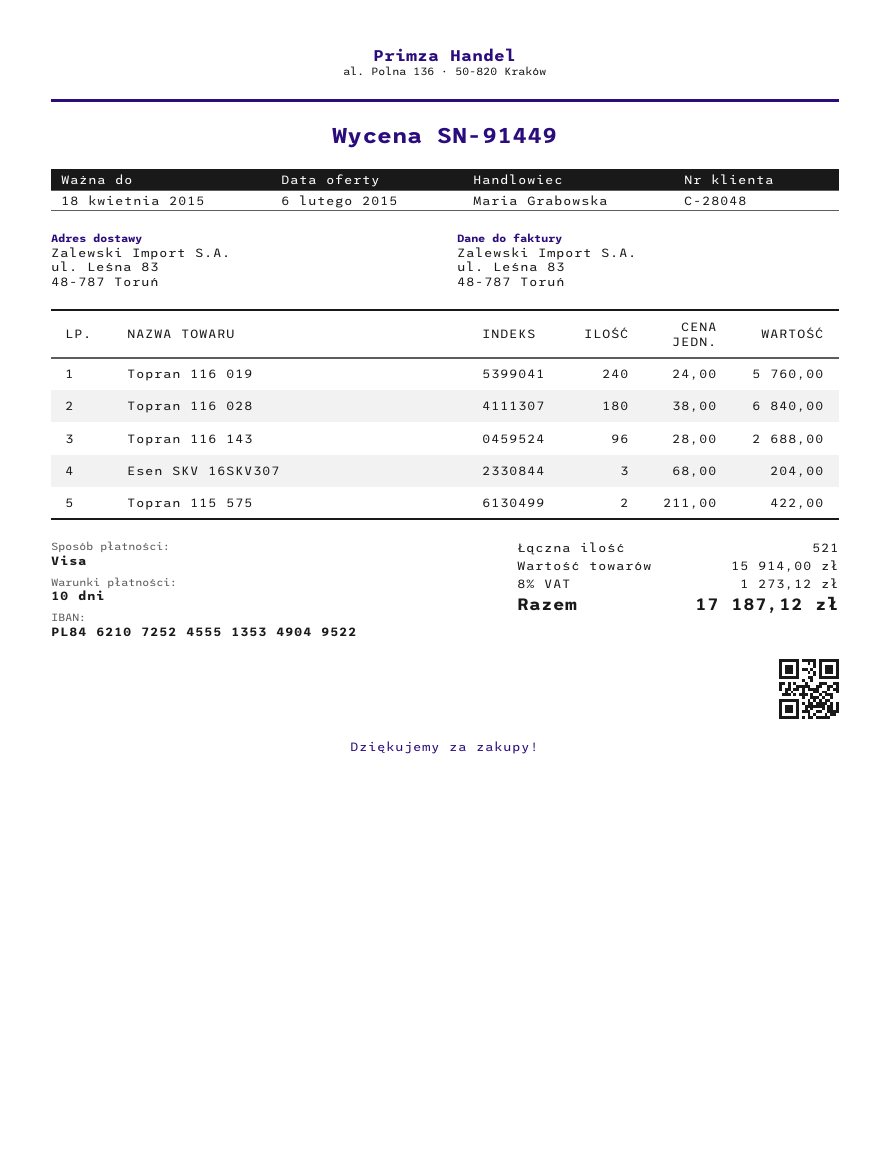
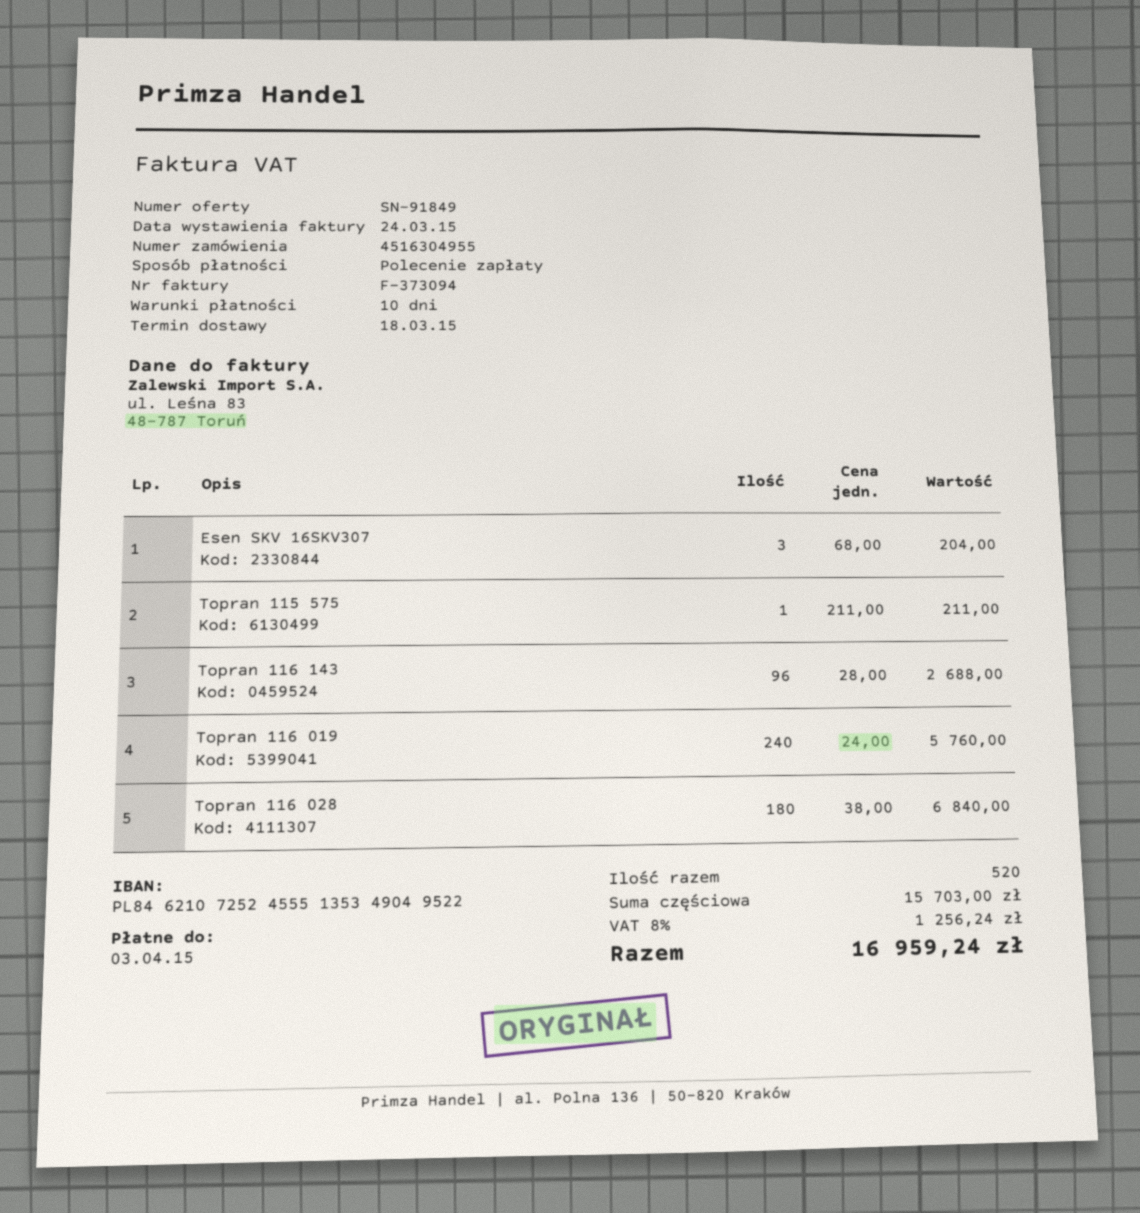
quote number: SN-91449 -> SN-91849
payment method: Visa -> direct debit
Topran 115 575: 2 x 211.00 = 422.00 -> 1 x 211.00 = 211.00
total quantity: 521 -> 520
subtotal: 15914.00 -> 15703.00
tax: 8% = 1273.12 -> 8% = 1256.24
total: 17187.12 -> 16959.24

